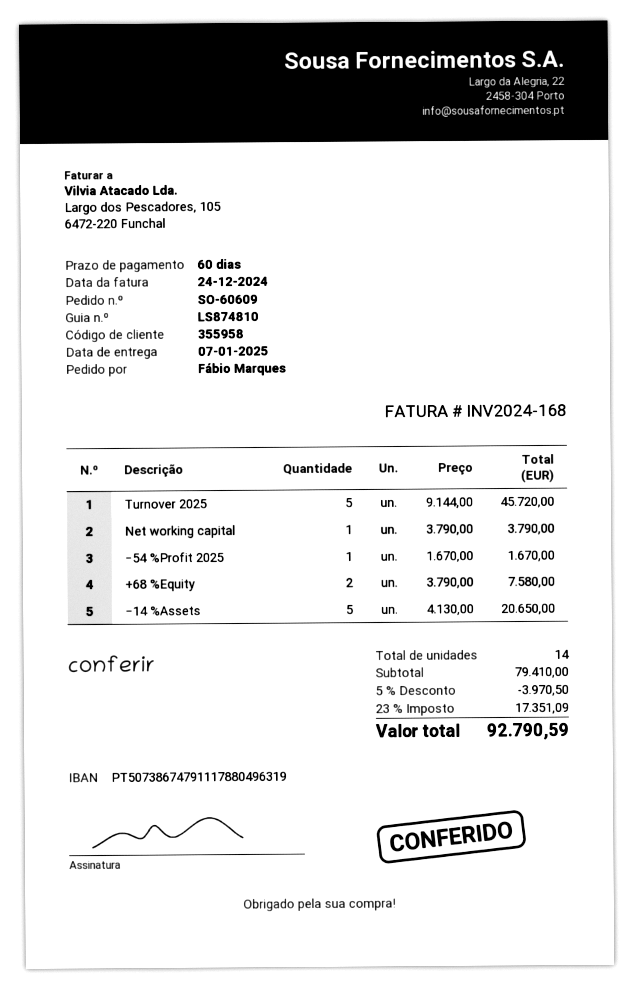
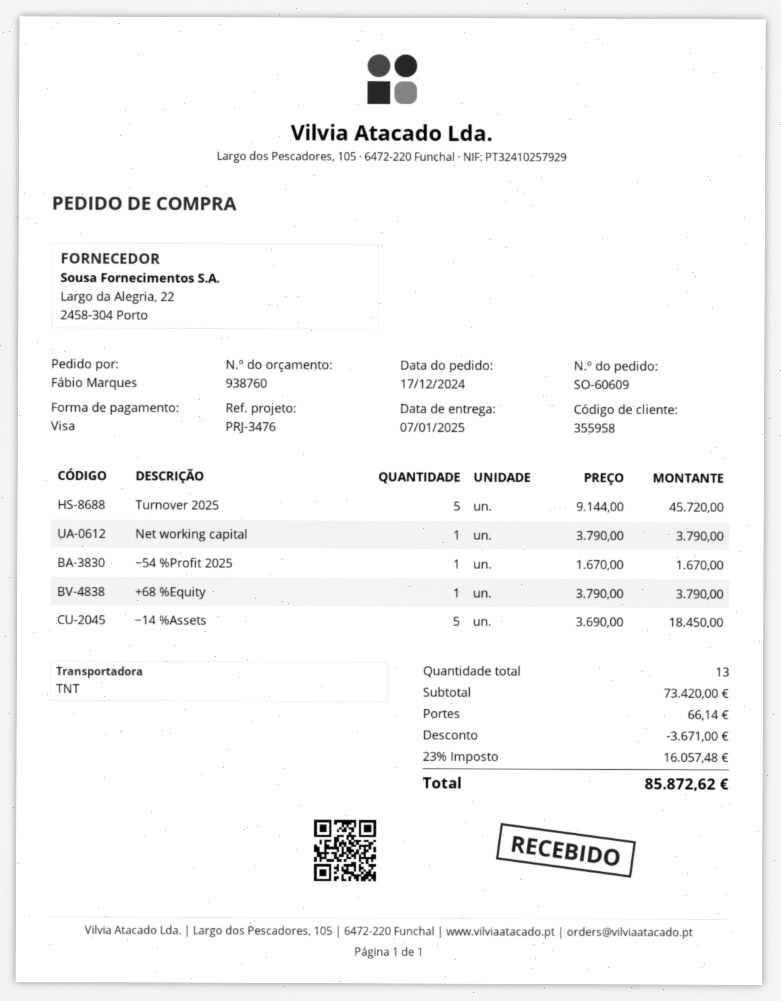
+68 %Equity: 2 x 3790.00 = 7580.00 -> 1 x 3790.00 = 3790.00
−14 %Assets: 5 x 4130.00 = 20650.00 -> 5 x 3690.00 = 18450.00
total quantity: 14 -> 13
subtotal: 79410.00 -> 73420.00
discount: 3970.50 -> 3671.00
shipping: none -> 66.14
tax: 23% = 17351.09 -> 23% = 16057.48
total: 92790.59 -> 85872.62

